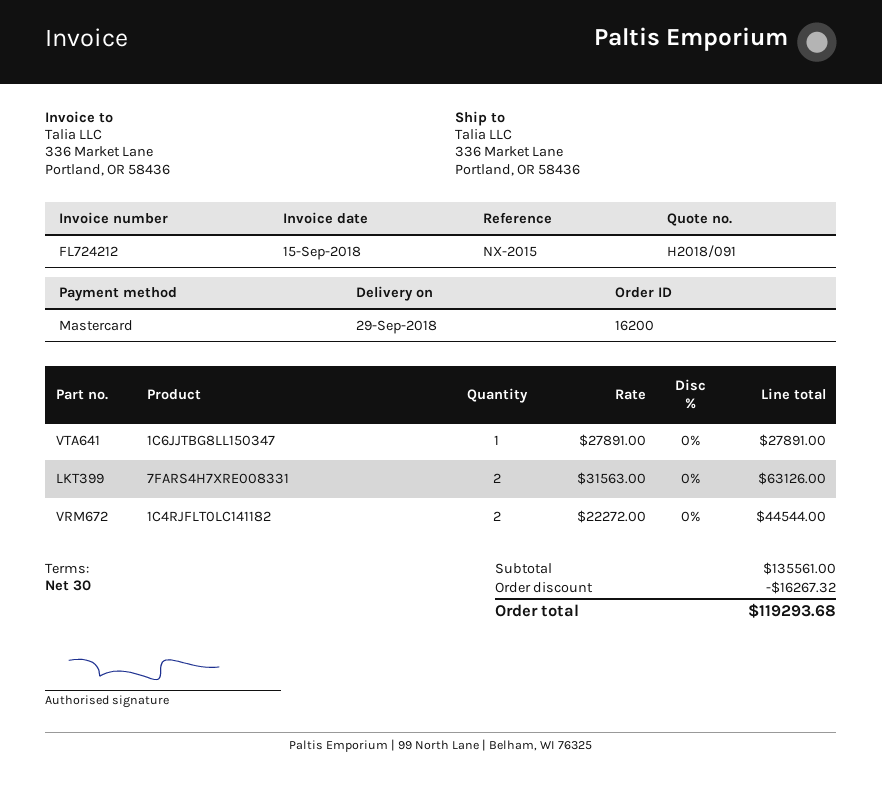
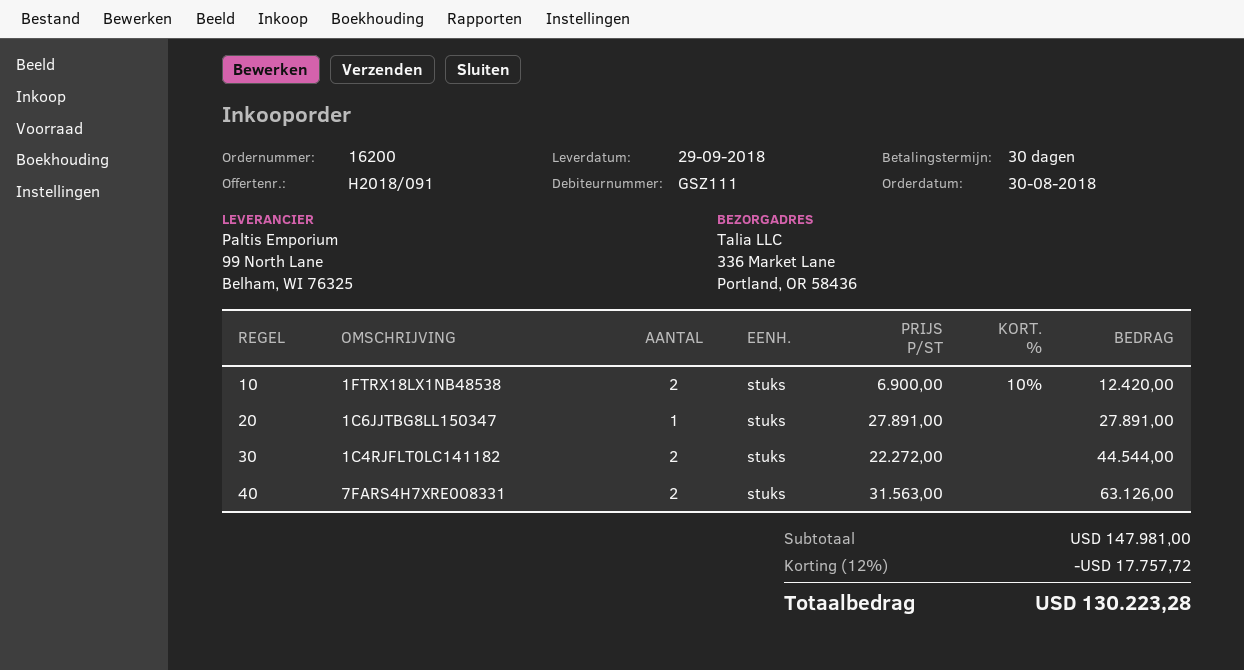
1FTRX18LX1NB48538: none -> 2 x 6900.00 - 10% = 12420.00
subtotal: 135561.00 -> 147981.00
discount: 16267.32 -> 17757.72
total: 119293.68 -> 130223.28

